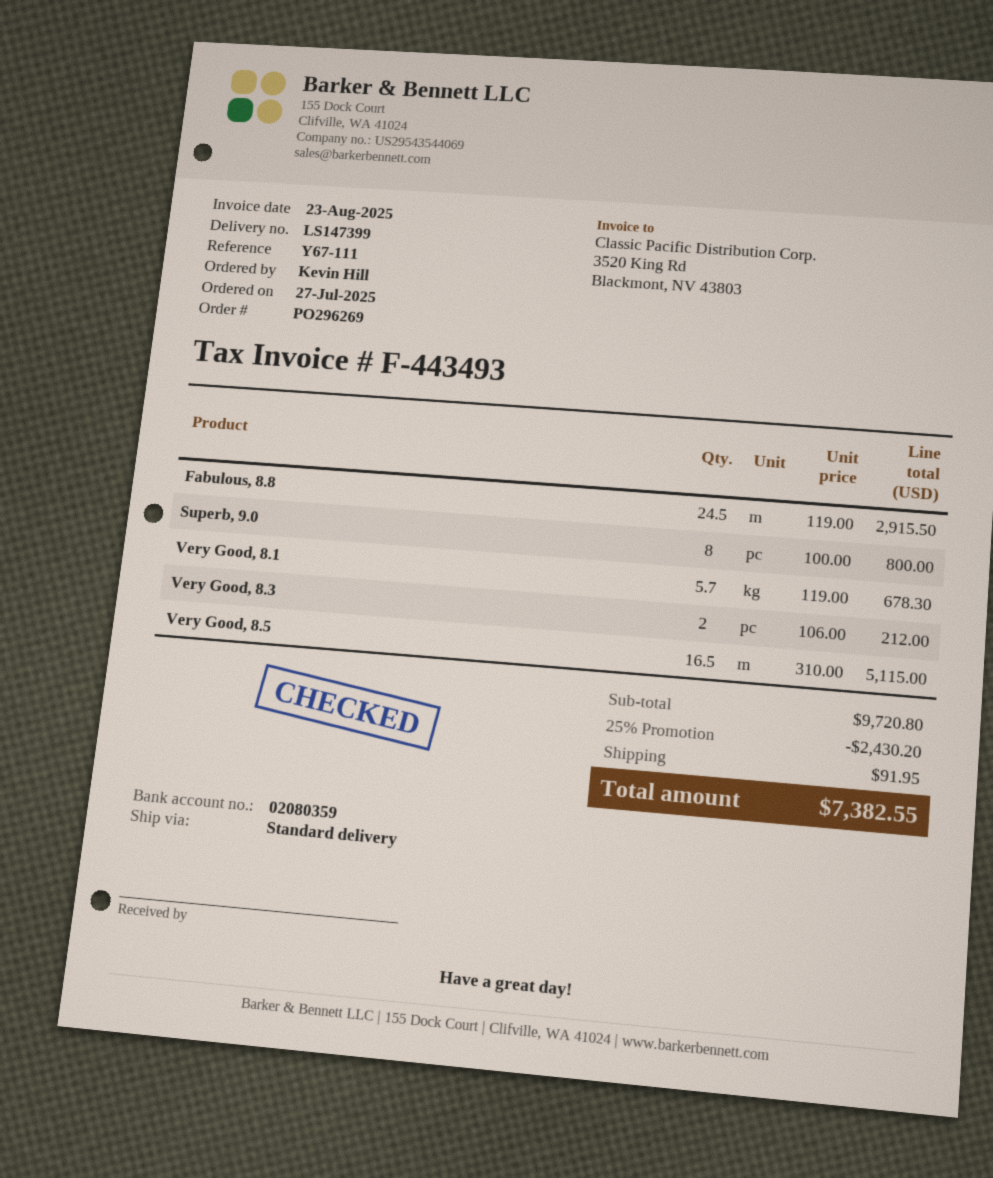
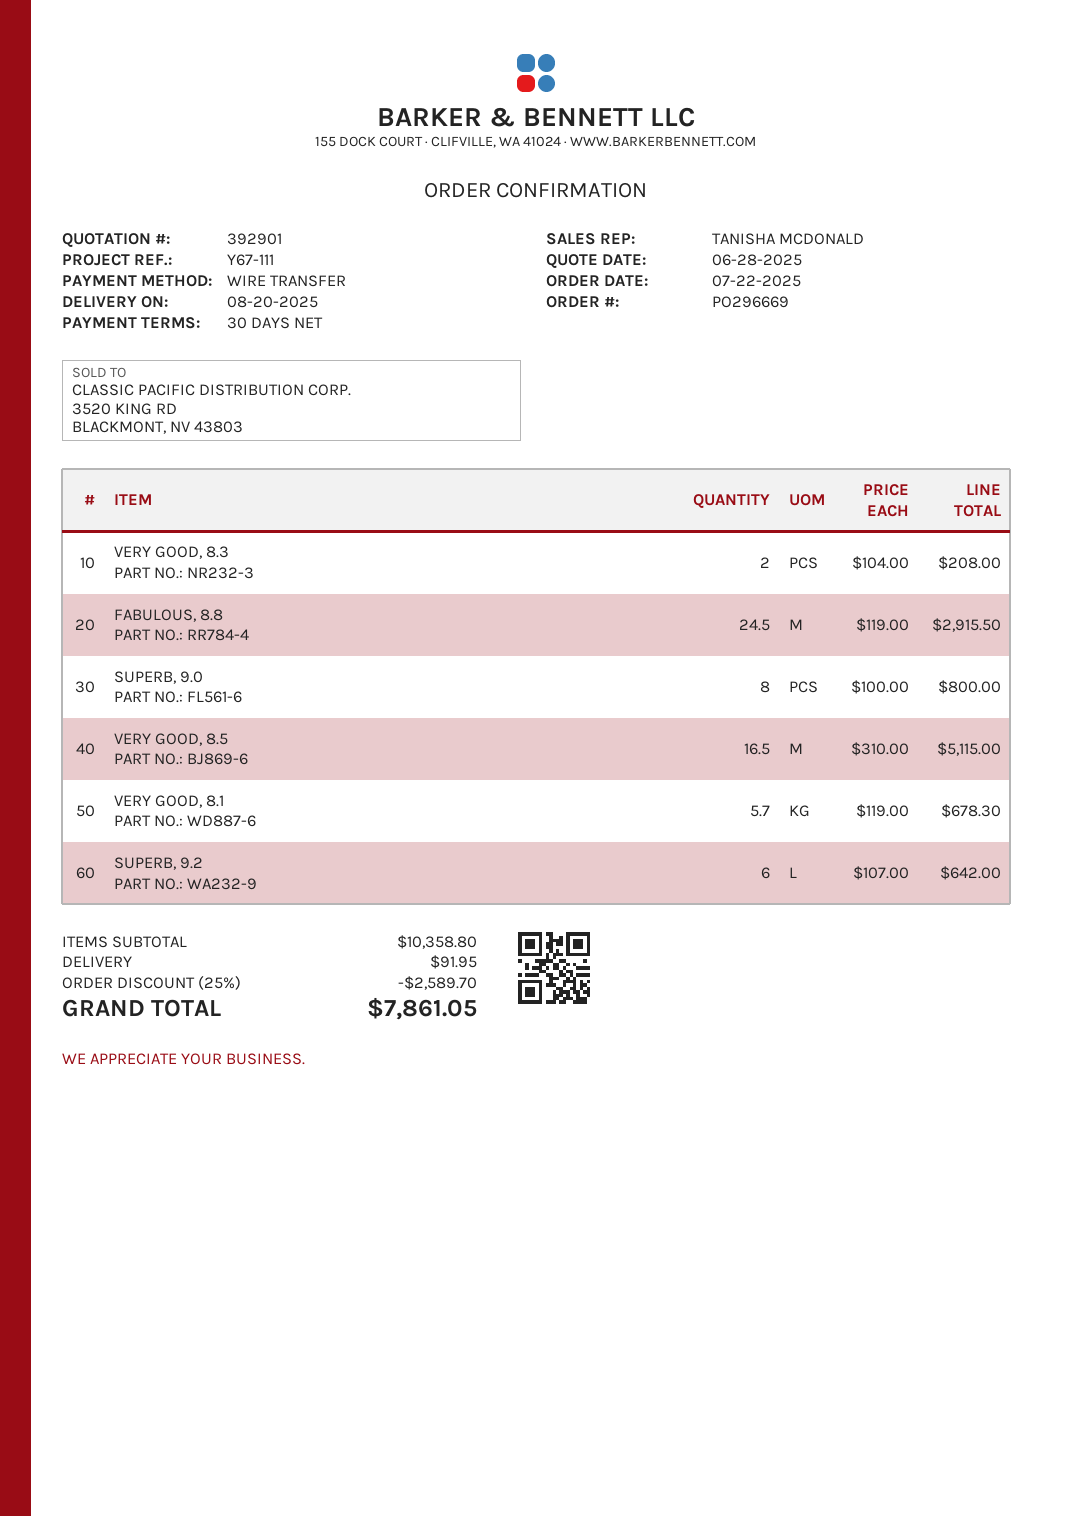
order number: PO296269 -> PO296669
order date: 2025-07-27 -> 2025-07-22
Very Good, 8.3: 2 x 106.00 = 212.00 -> 2 x 104.00 = 208.00
SUPERB, 9.2: none -> 6 x 107.00 = 642.00
subtotal: 9720.80 -> 10358.80
discount: 25% = 2430.20 -> 25% = 2589.70
total: 7382.55 -> 7861.05

